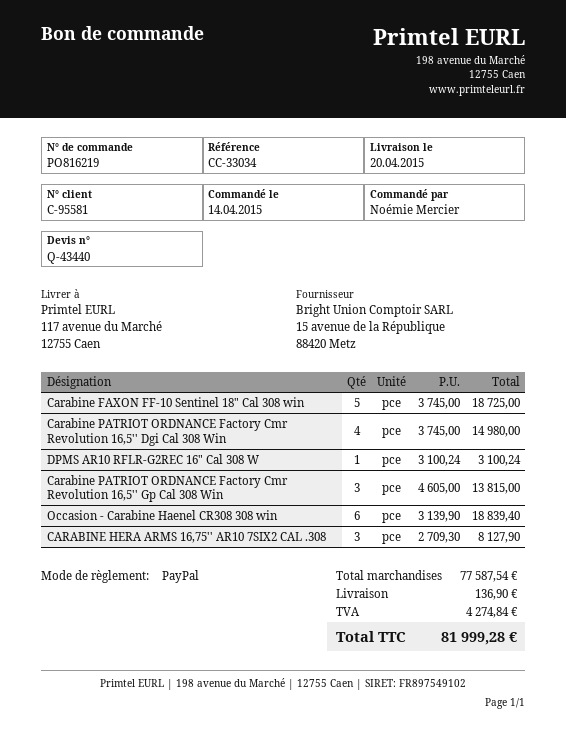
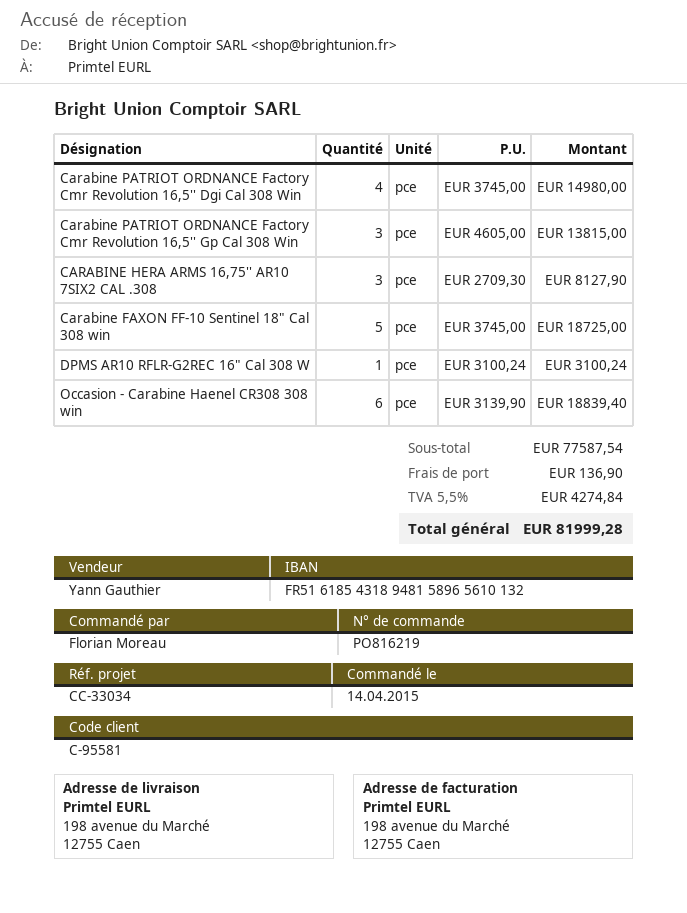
ordered by: Noémie Mercier -> Florian Moreau
ship to: 117 avenue du Marché, 12755 Caen -> 198 avenue du Marché, 12755 Caen

